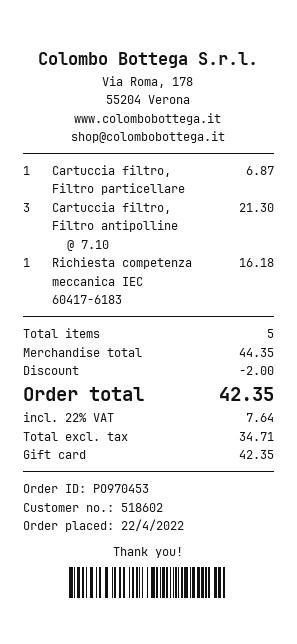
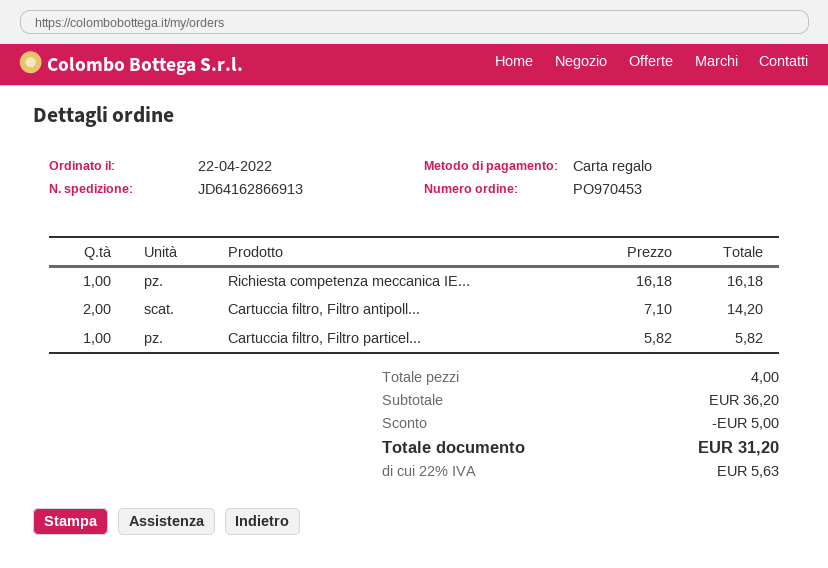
Cartuccia filtro, Filtro particellare: 1 x 6.87 = 6.87 -> 1 x 5.82 = 5.82
Cartuccia filtro, Filtro antipolline: 3 x 7.10 = 21.30 -> 2 x 7.10 = 14.20
total quantity: 5 -> 4
subtotal: 44.35 -> 36.20
discount: 2.00 -> 5.00
tax: 22% = 7.64 -> 22% = 5.63
total: 42.35 -> 31.20

